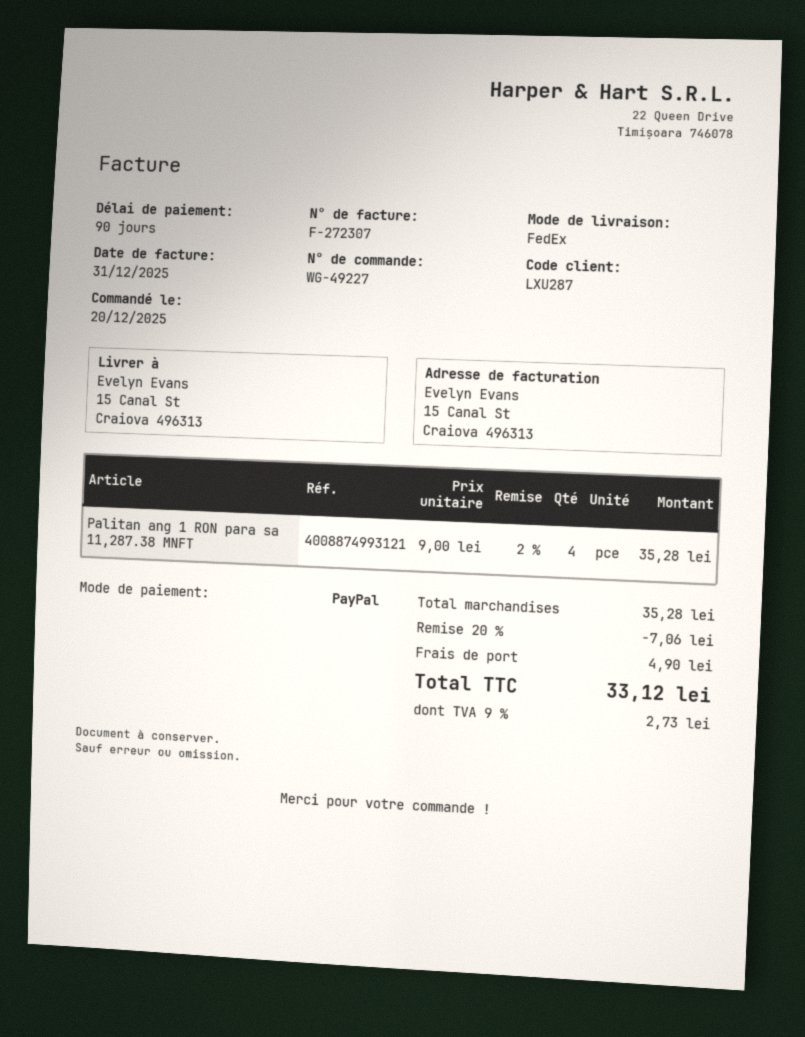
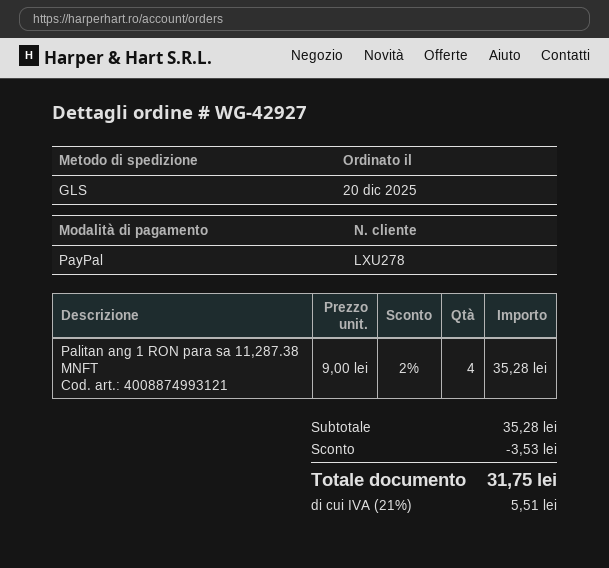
order number: WG-49227 -> WG-42927
customer number: LXU287 -> LXU278
shipping method: FedEx -> GLS
discount: 7.06 -> 3.53
shipping: 4.90 -> none
tax: 9% = 2.73 -> 21% = 5.51
total: 33.12 -> 31.75

